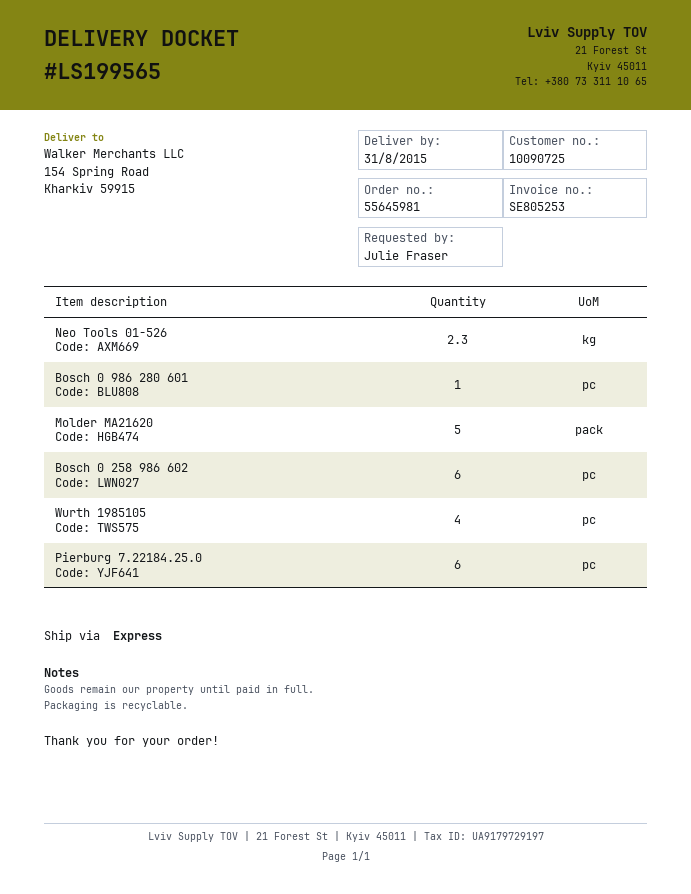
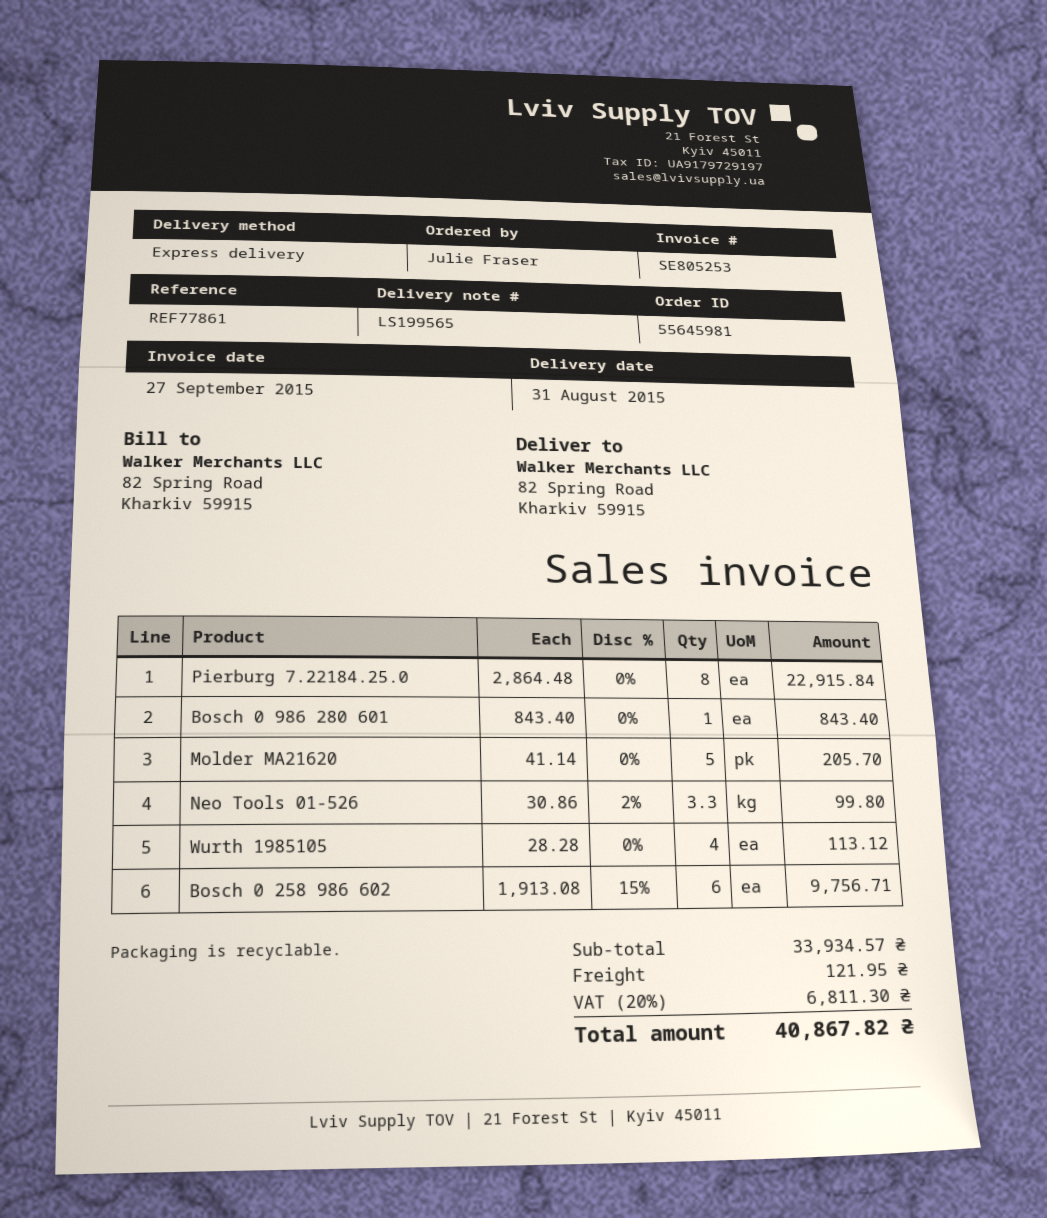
ship to: 154 Spring Road, Kharkiv 59915 -> 82 Spring Road, Kharkiv 59915
Neo Tools 01-526: 2.3 -> 3.3
Pierburg 7.22184.25.0: 6 -> 8

